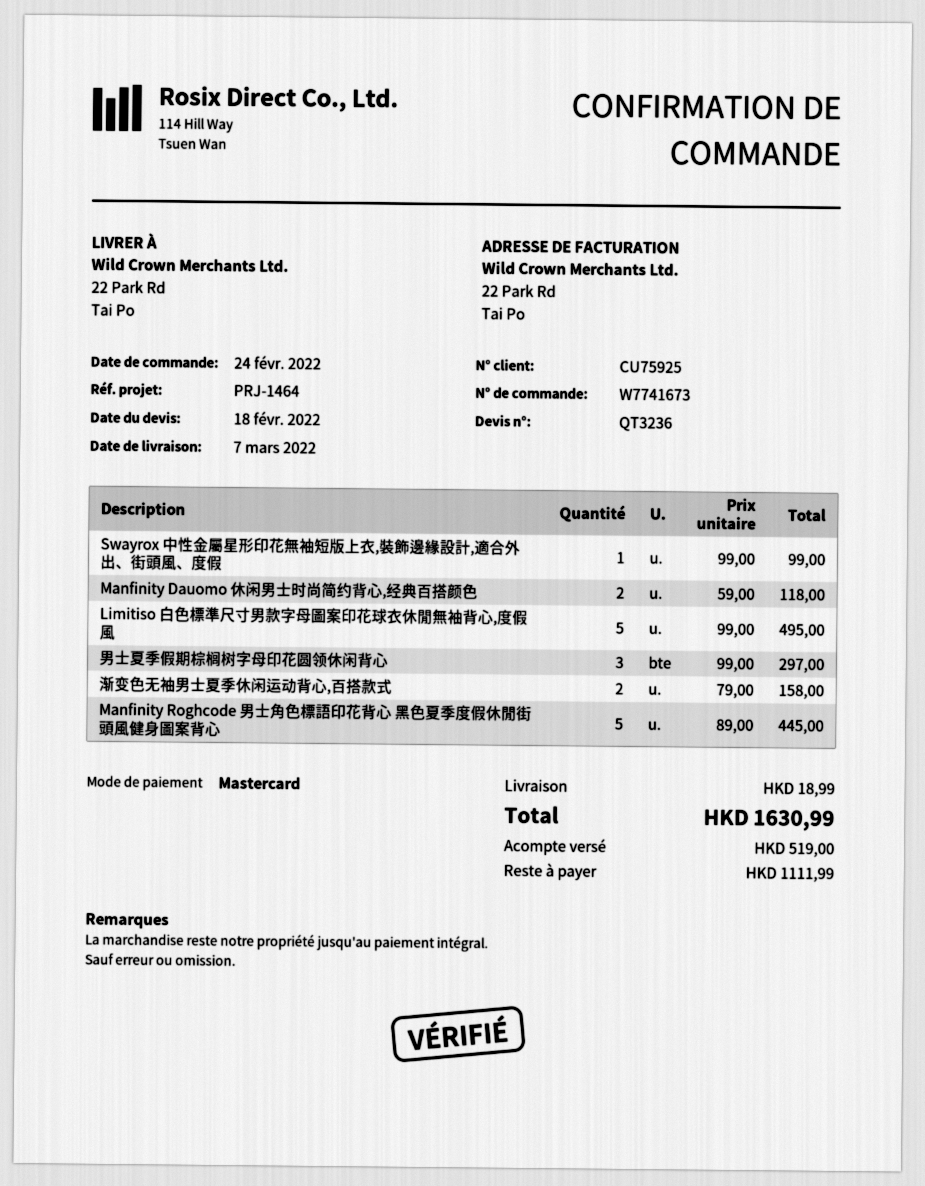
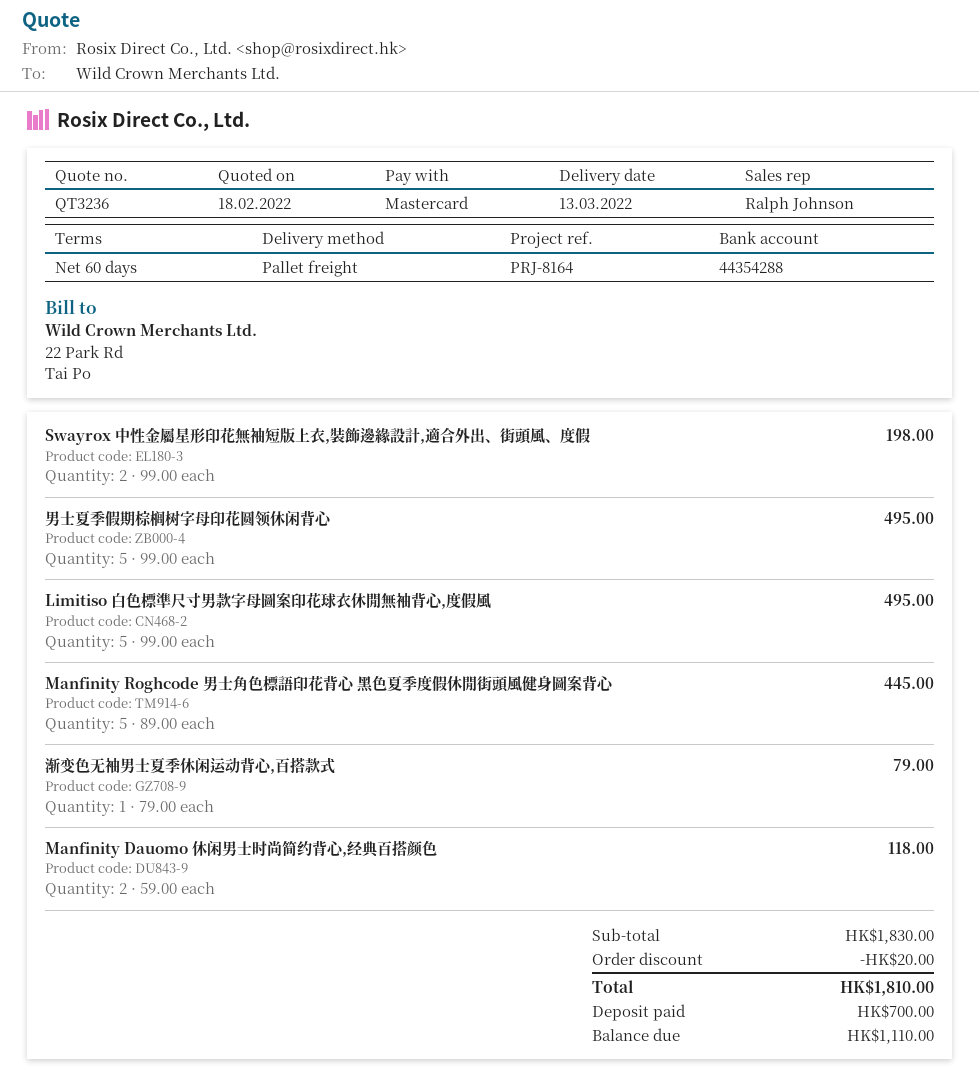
delivery date: 2022-03-07 -> 2022-03-13
reference: PRJ-1464 -> PRJ-8164
Swayrox 中性金屬星形印花無袖短版上衣,裝飾邊緣設計,適合外出、街頭風、度假: 1 x 99.00 = 99.00 -> 2 x 99.00 = 198.00
男士夏季假期棕榈树字母印花圆领休闲背心: 3 x 99.00 = 297.00 -> 5 x 99.00 = 495.00
渐变色无袖男士夏季休闲运动背心,百搭款式: 2 x 79.00 = 158.00 -> 1 x 79.00 = 79.00
discount: none -> 20.00
shipping: 18.99 -> none
total: 1630.99 -> 1810.00
deposit: 519.00 -> 700.00
balance: 1111.99 -> 1110.00

